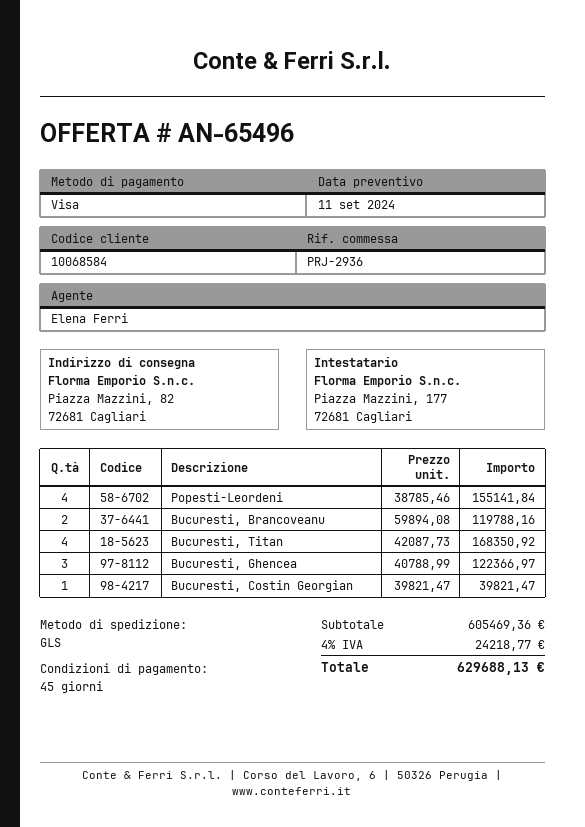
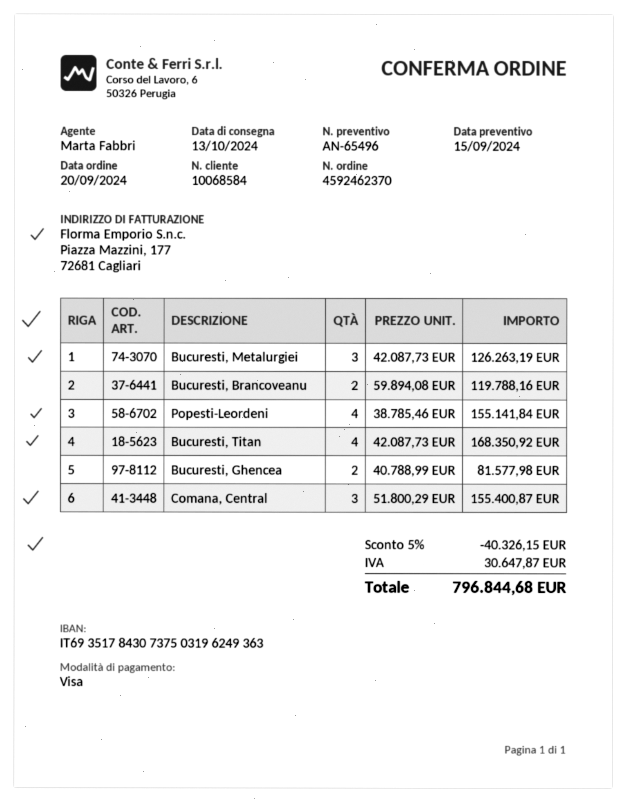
quote date: 2024-09-11 -> 2024-09-15
sales rep: Elena Ferri -> Marta Fabbri
Bucuresti, Ghencea: 3 x 40788.99 = 122366.97 -> 2 x 40788.99 = 81577.98
Bucuresti, Costin Georgian: 1 x 39821.47 = 39821.47 -> none
Bucuresti, Metalurgiei: none -> 3 x 42087.73 = 126263.19
Comana, Central: none -> 3 x 51800.29 = 155400.87
discount: none -> 5% = 40326.15
tax: 24218.77 -> 30647.87
total: 629688.13 -> 796844.68

